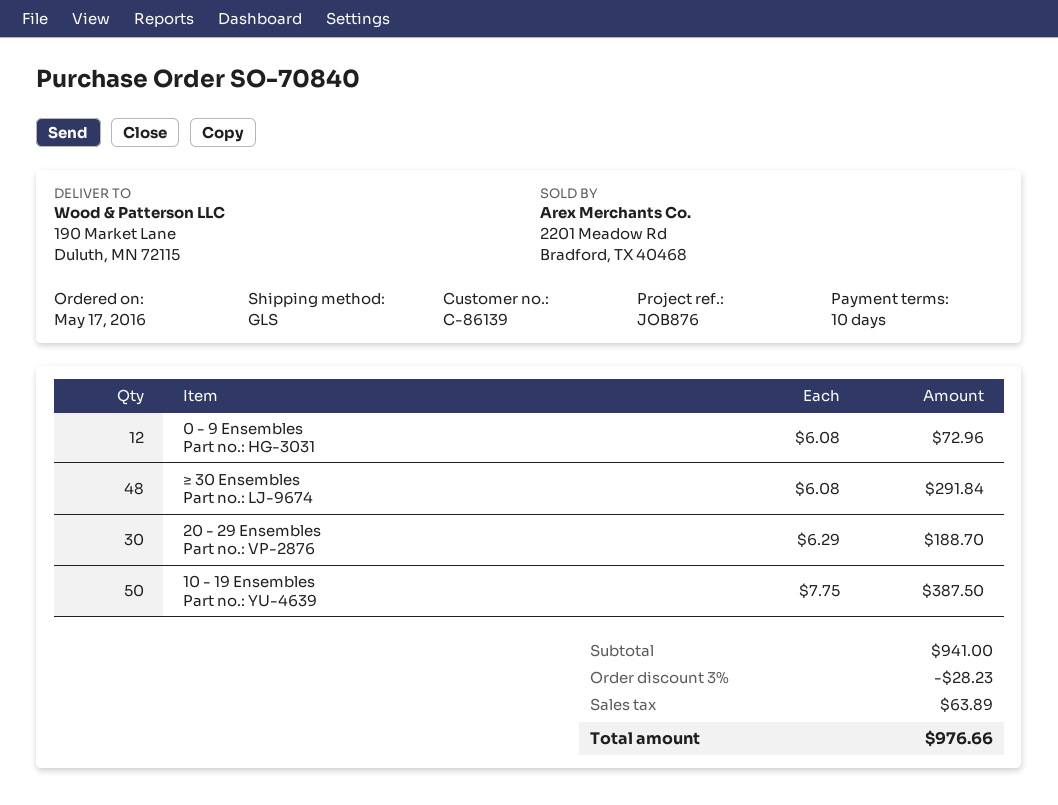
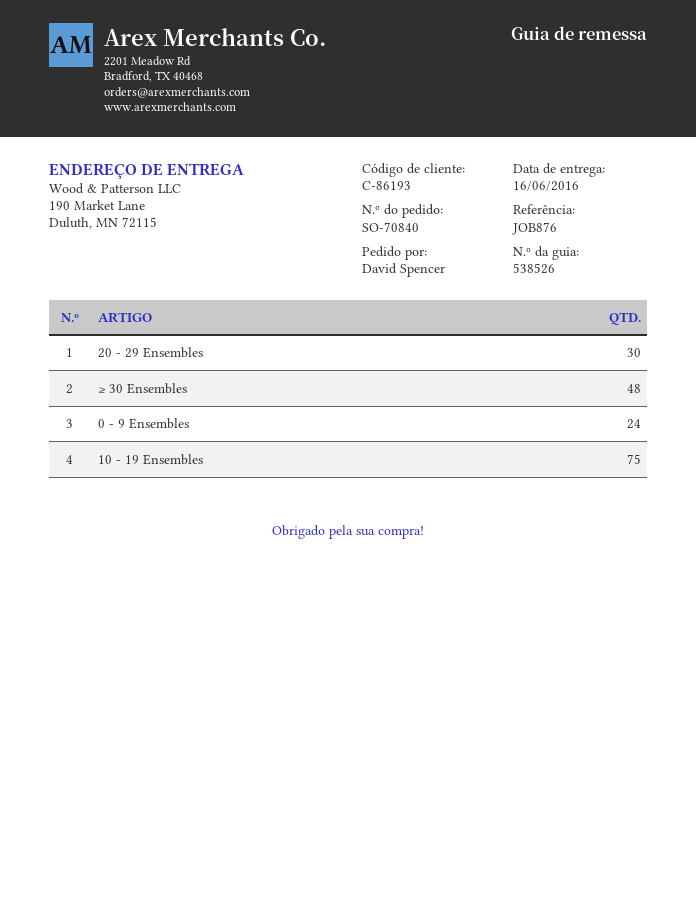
customer number: C-86139 -> C-86193
0 - 9 Ensembles: 12 -> 24
10 - 19 Ensembles: 50 -> 75

